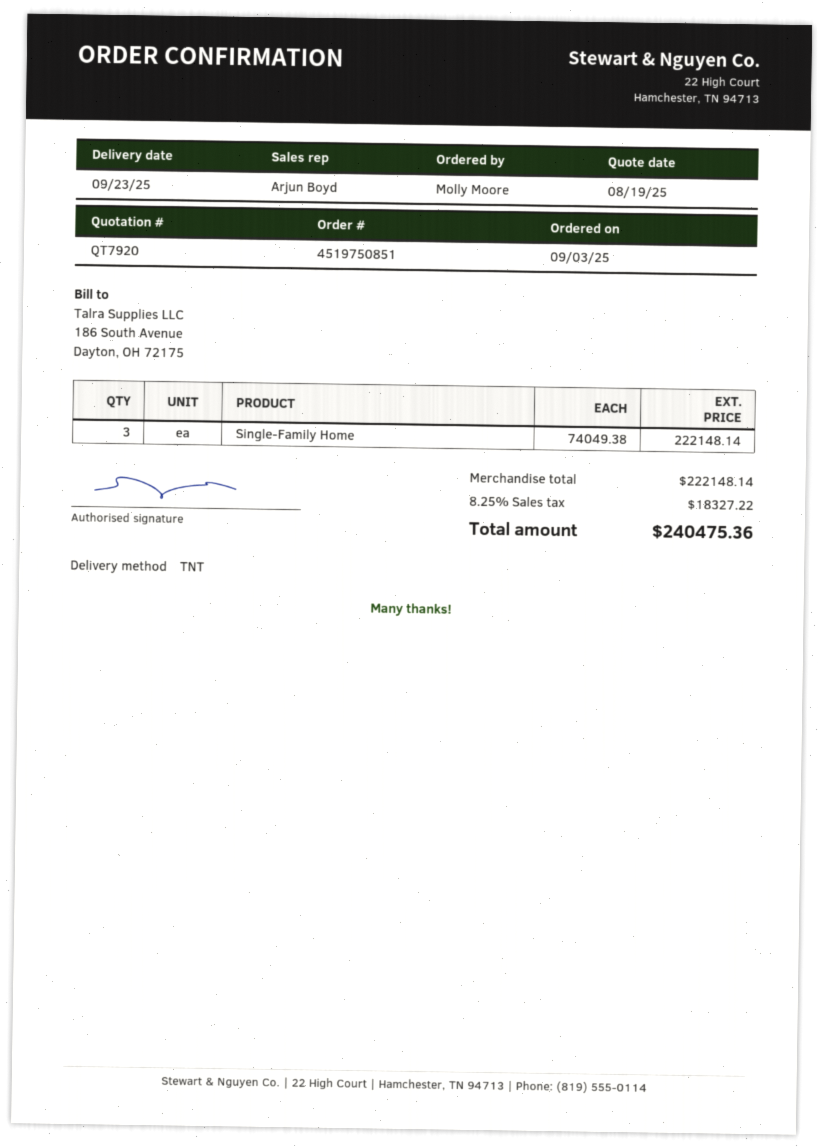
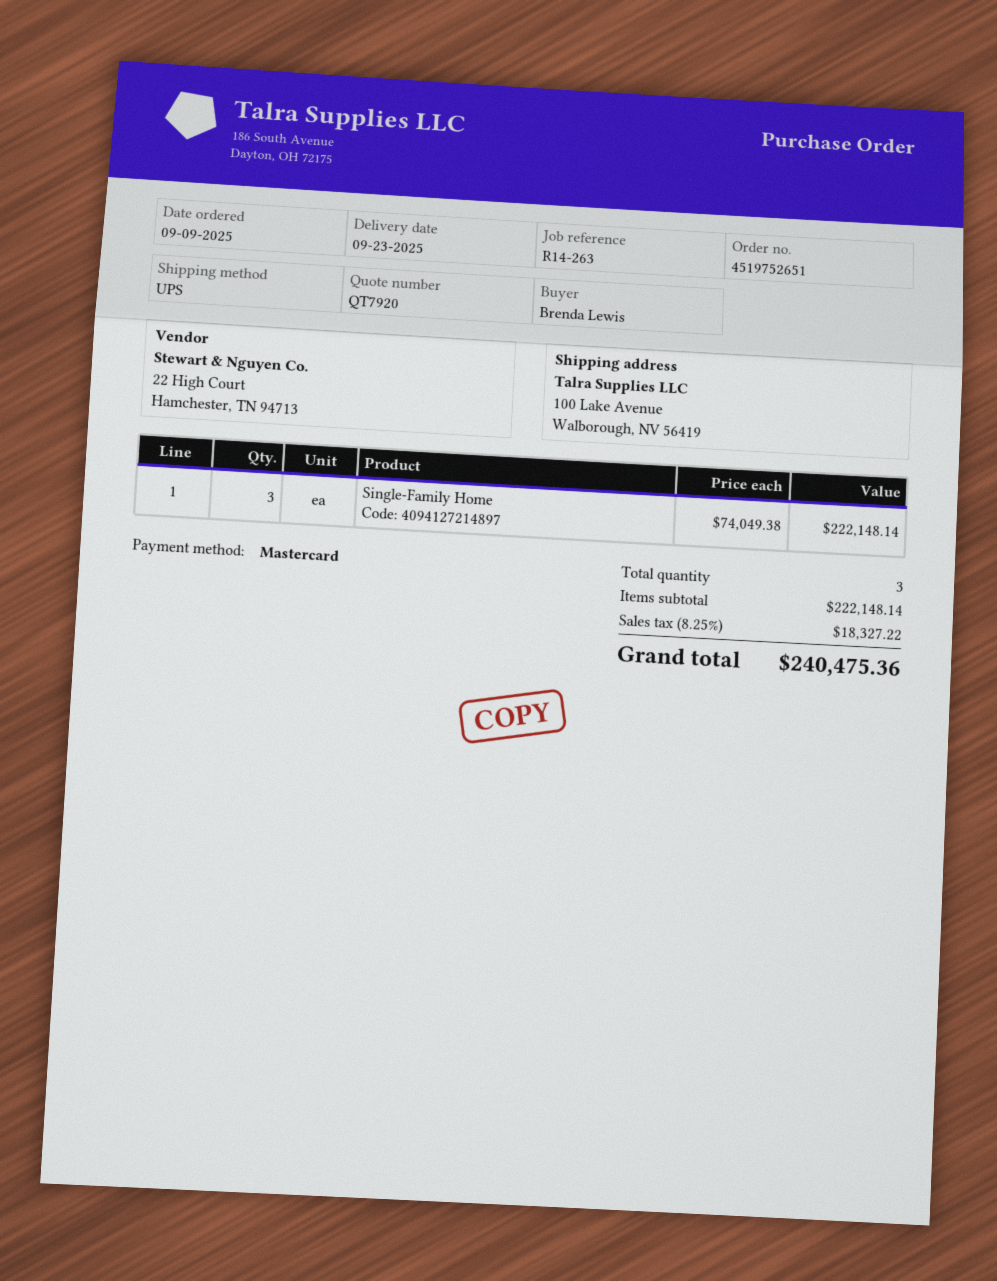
order number: 4519750851 -> 4519752651
order date: 2025-09-03 -> 2025-09-09
ordered by: Molly Moore -> Brenda Lewis
shipping method: TNT -> UPS

